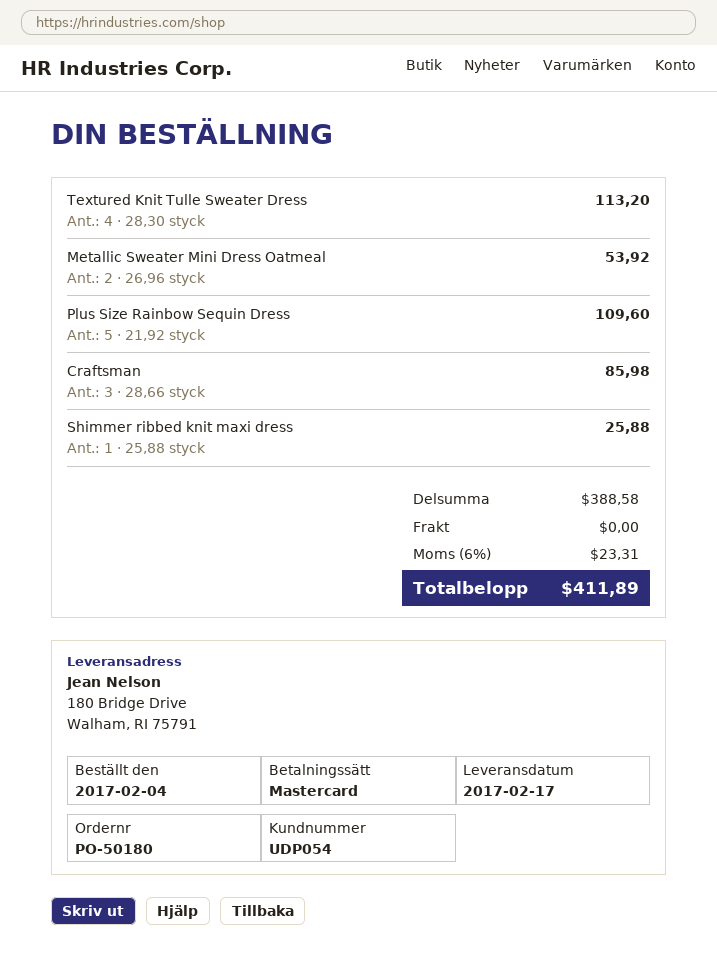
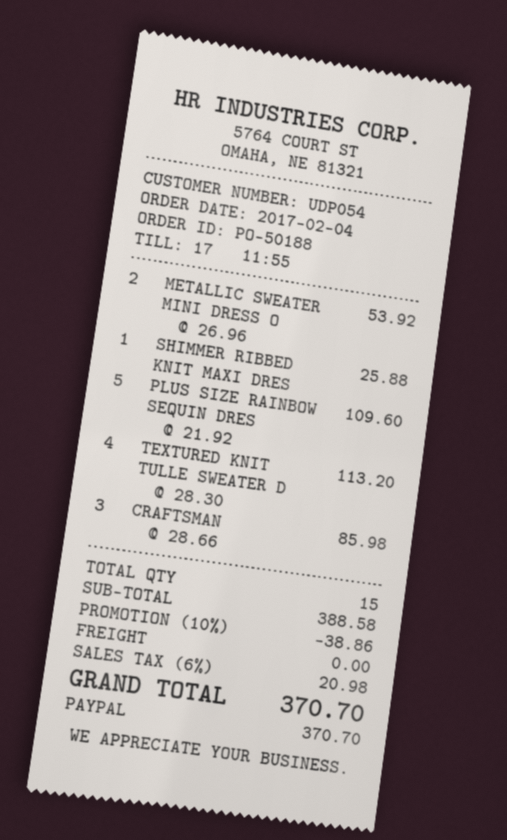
order number: PO-50180 -> PO-50188
payment method: Mastercard -> PayPal
discount: none -> 10% = 38.86
tax: 6% = 23.31 -> 6% = 20.98
total: 411.89 -> 370.70

